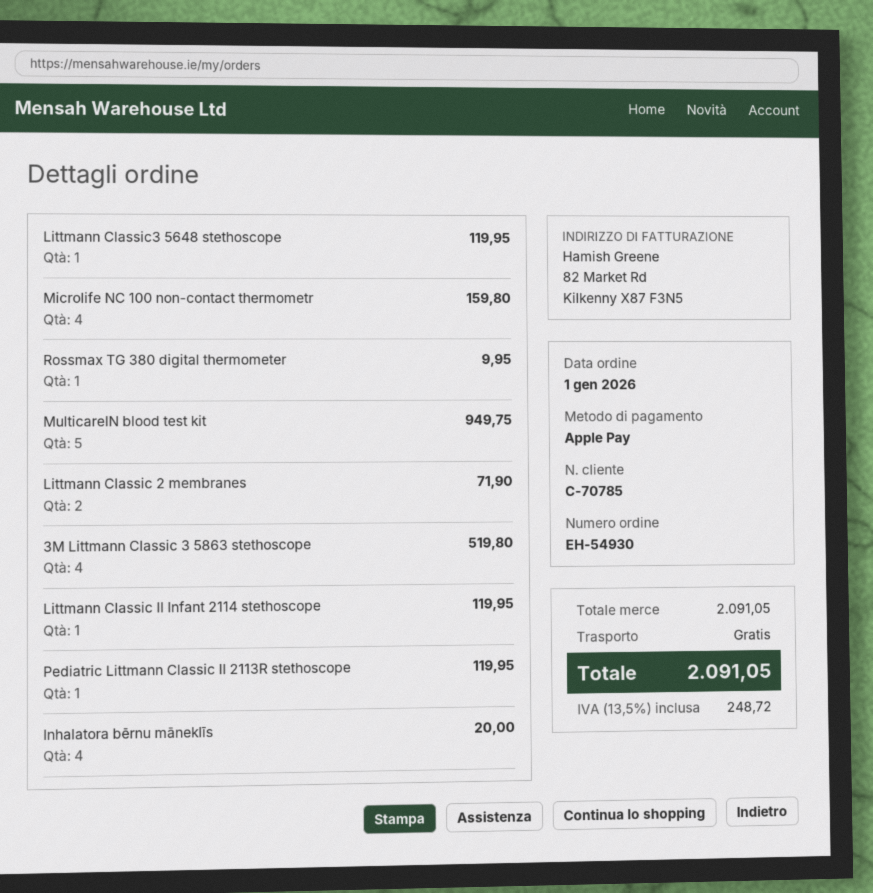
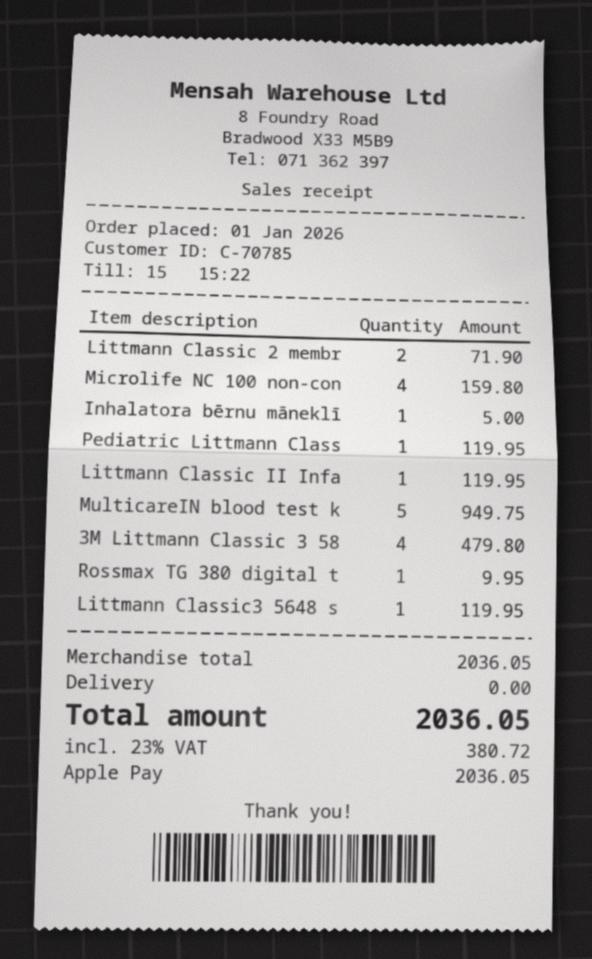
3M Littmann Classic 3 5863 stethoscope: 4 for 519.80 -> 4 for 479.80
Inhalatora bērnu māneklīs: 4 for 20.00 -> 1 for 5.00
subtotal: 2091.05 -> 2036.05
tax: 13.5% = 248.72 -> 23% = 380.72
total: 2091.05 -> 2036.05

